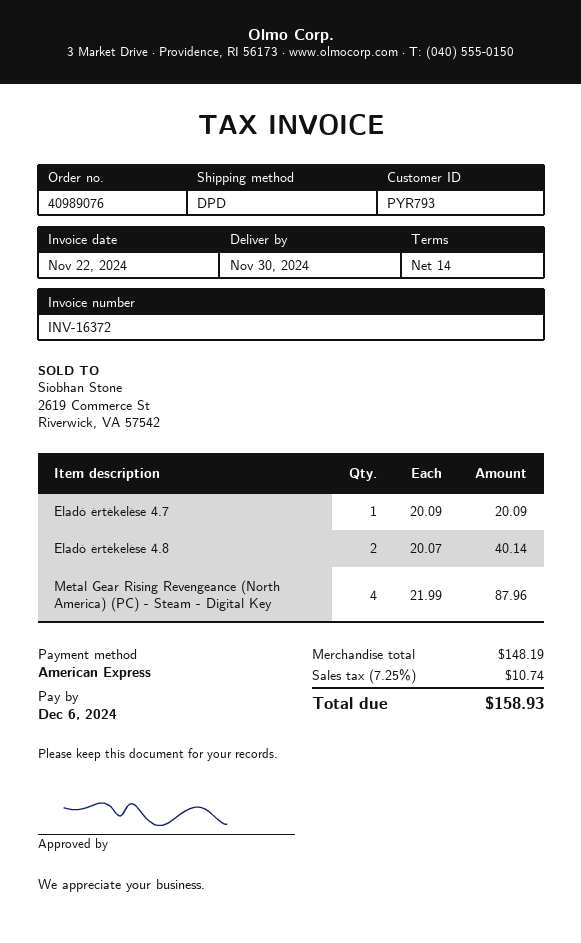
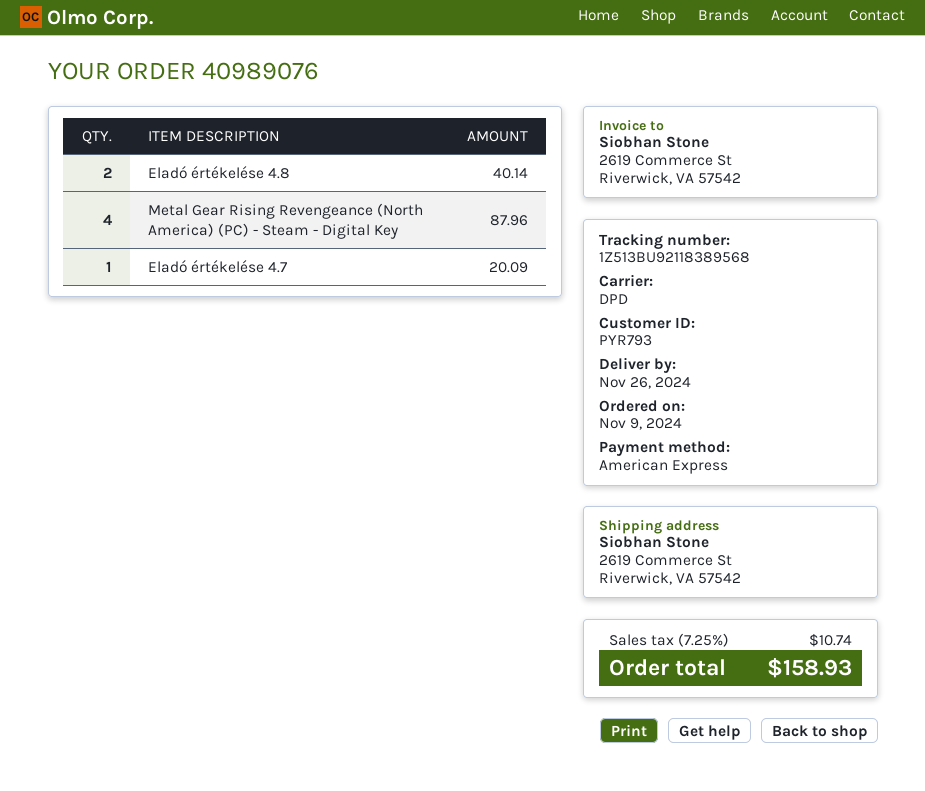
delivery date: 2024-11-30 -> 2024-11-26

